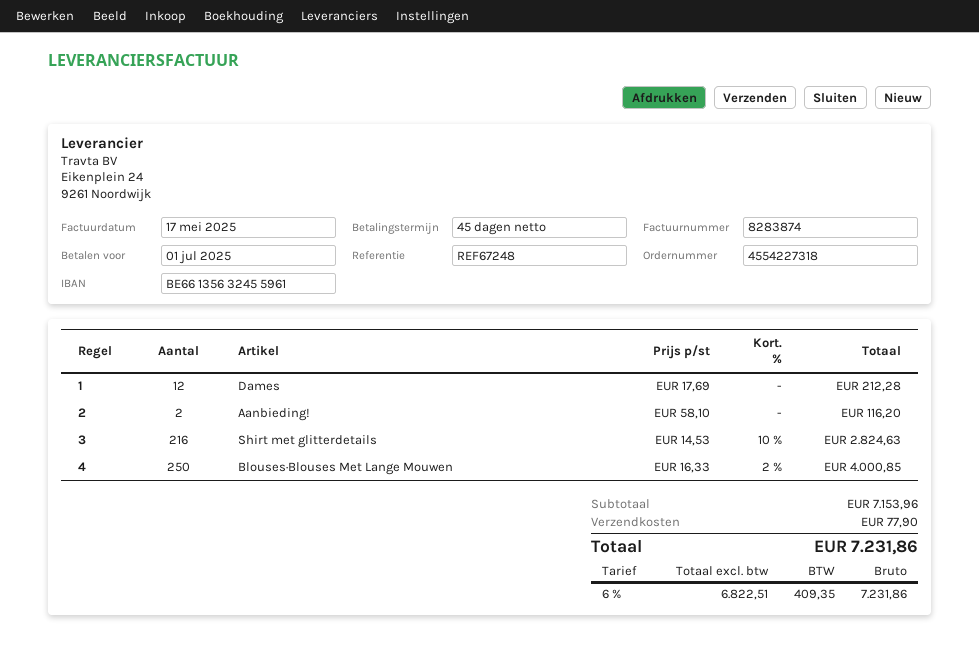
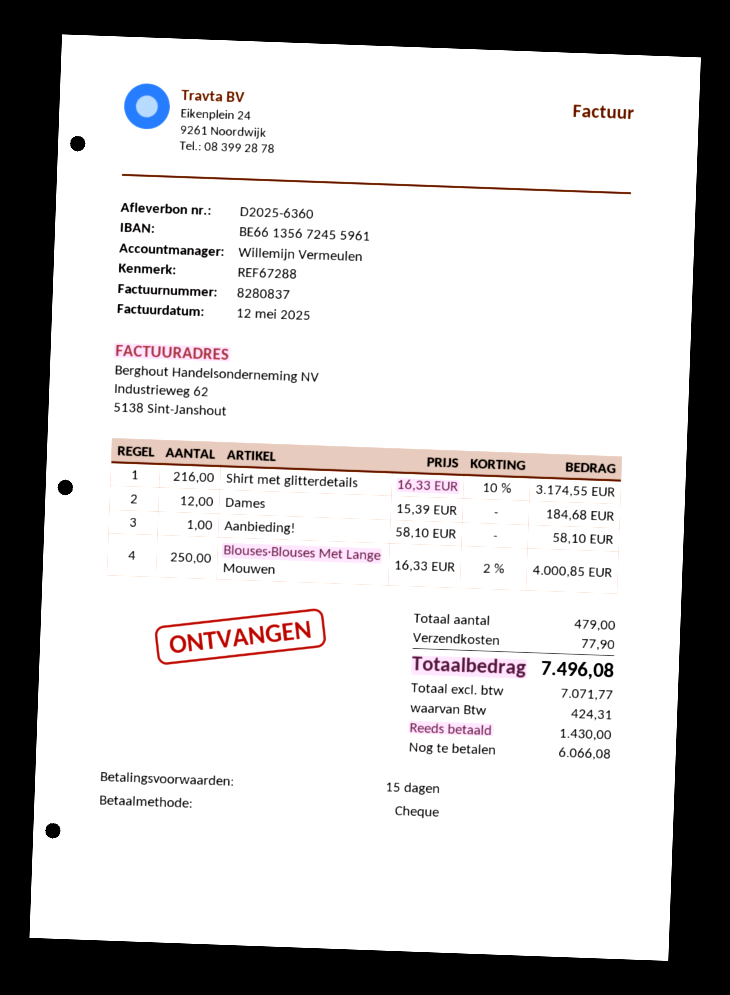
invoice number: 8283874 -> 8280837
invoice date: 2025-05-17 -> 2025-05-12
payment terms: 45 days -> 15 days
reference: REF67248 -> REF67288
bank account: BE66135632455961 -> BE66135672455961
Dames: 12 x 17.69 = 212.28 -> 12 x 15.39 = 184.68
Aanbieding!: 2 x 58.10 = 116.20 -> 1 x 58.10 = 58.10
Shirt met glitterdetails: 216 x 14.53 - 10% = 2824.63 -> 216 x 16.33 - 10% = 3174.55
net: 6822.51 -> 7071.77
tax: 409.35 -> 424.31
total: 7231.86 -> 7496.08

